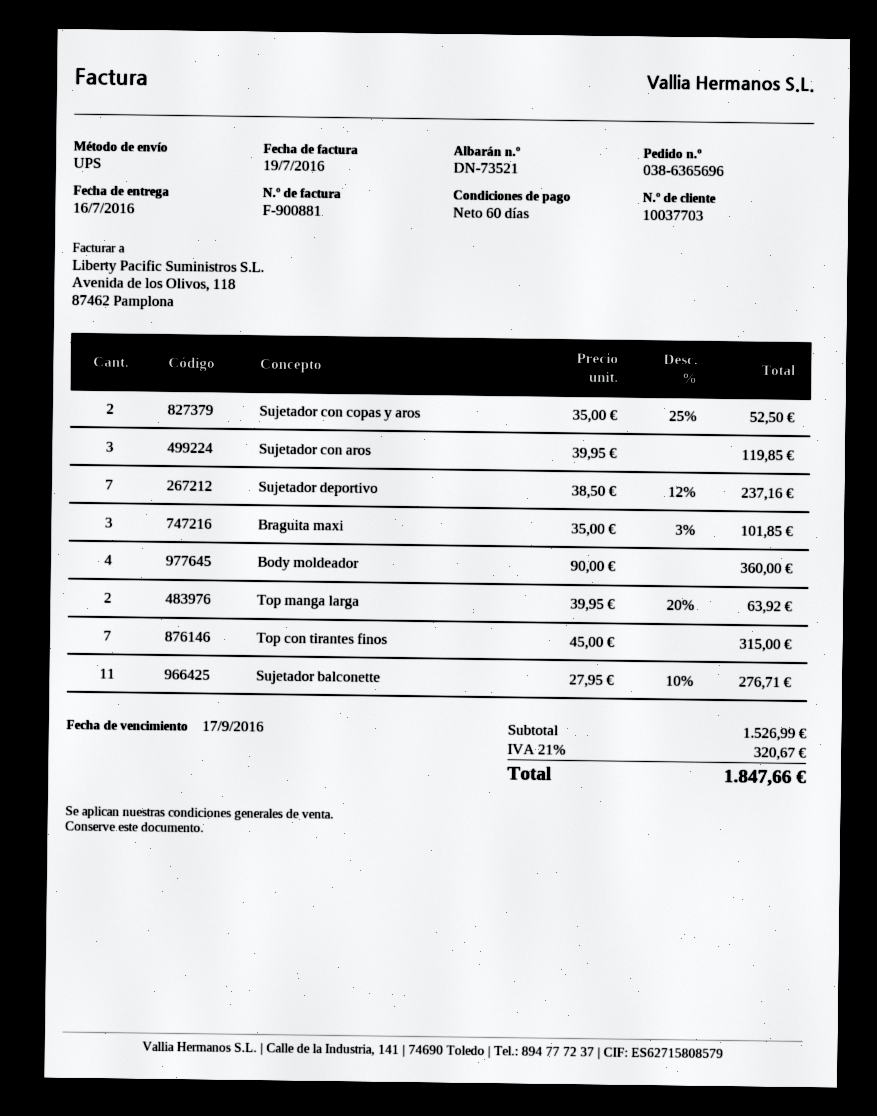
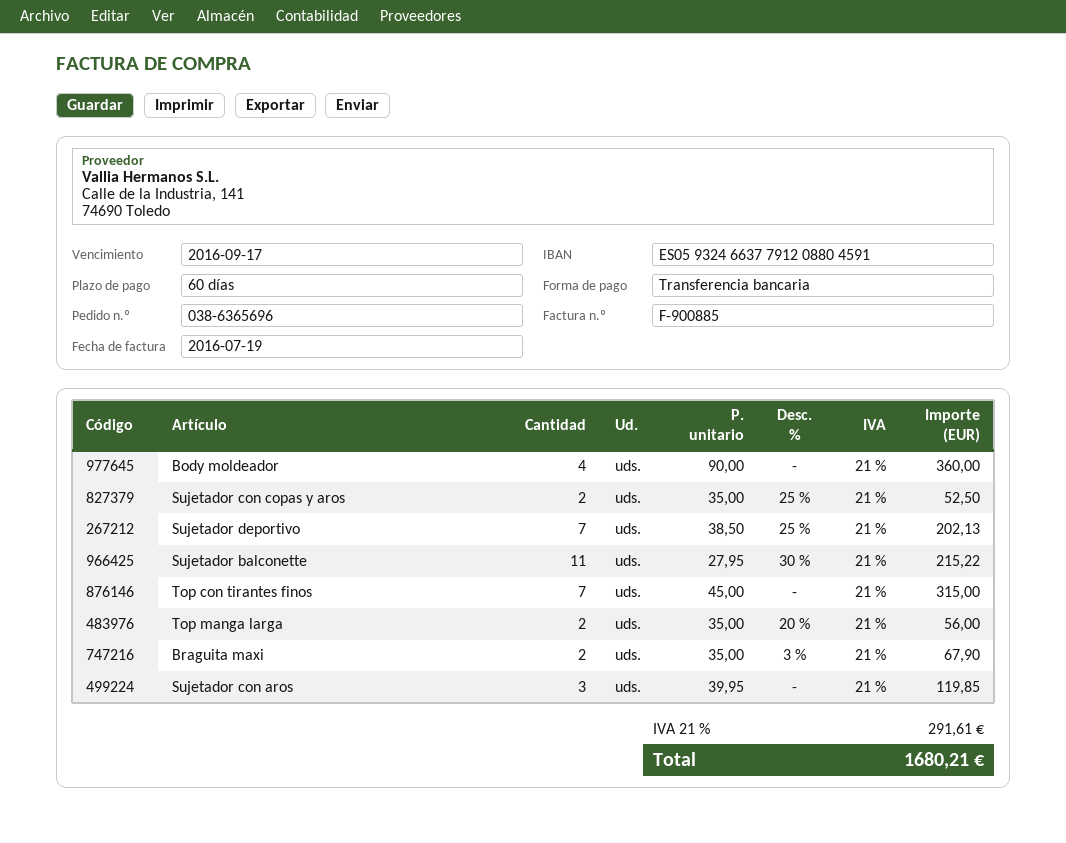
invoice number: F-900881 -> F-900885
Sujetador deportivo: 7 x 38.50 - 12% = 237.16 -> 7 x 38.50 - 25% = 202.13
Braguita maxi: 3 x 35.00 - 3% = 101.85 -> 2 x 35.00 - 3% = 67.90
Top manga larga: 2 x 39.95 - 20% = 63.92 -> 2 x 35.00 - 20% = 56.00
Sujetador balconette: 11 x 27.95 - 10% = 276.71 -> 11 x 27.95 - 30% = 215.22
tax: 21% = 320.67 -> 21% = 291.61
total: 1847.66 -> 1680.21

